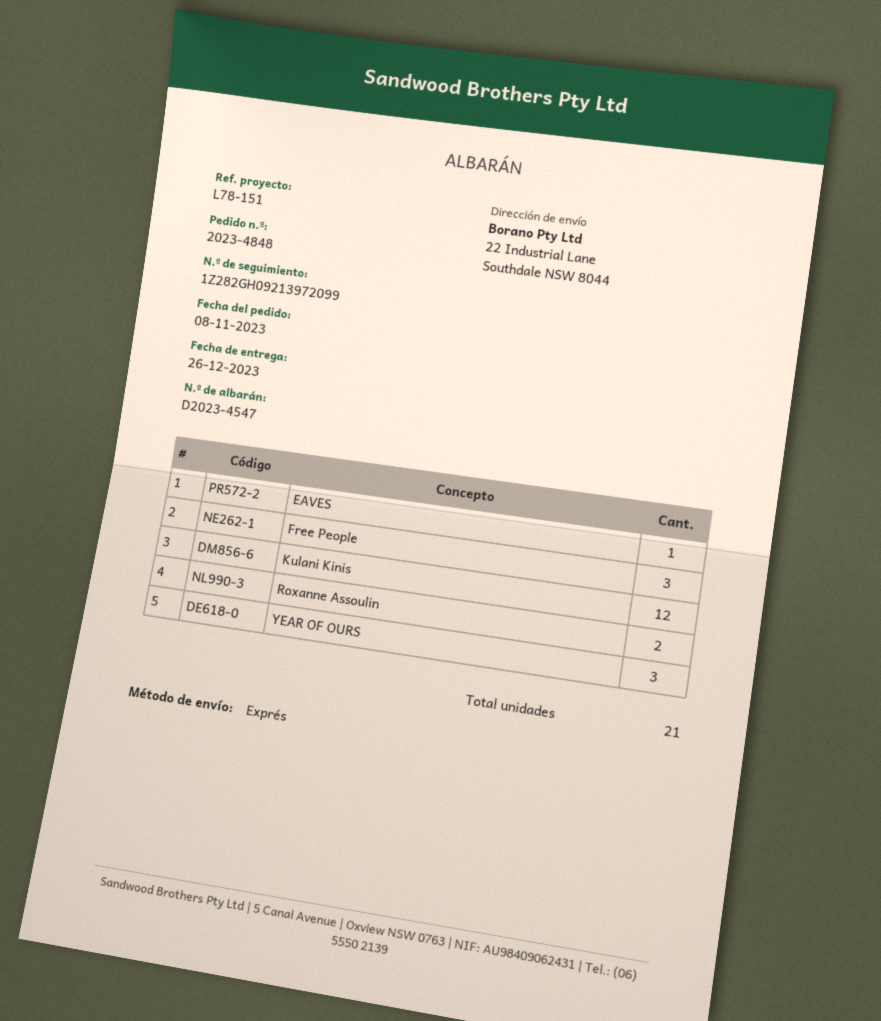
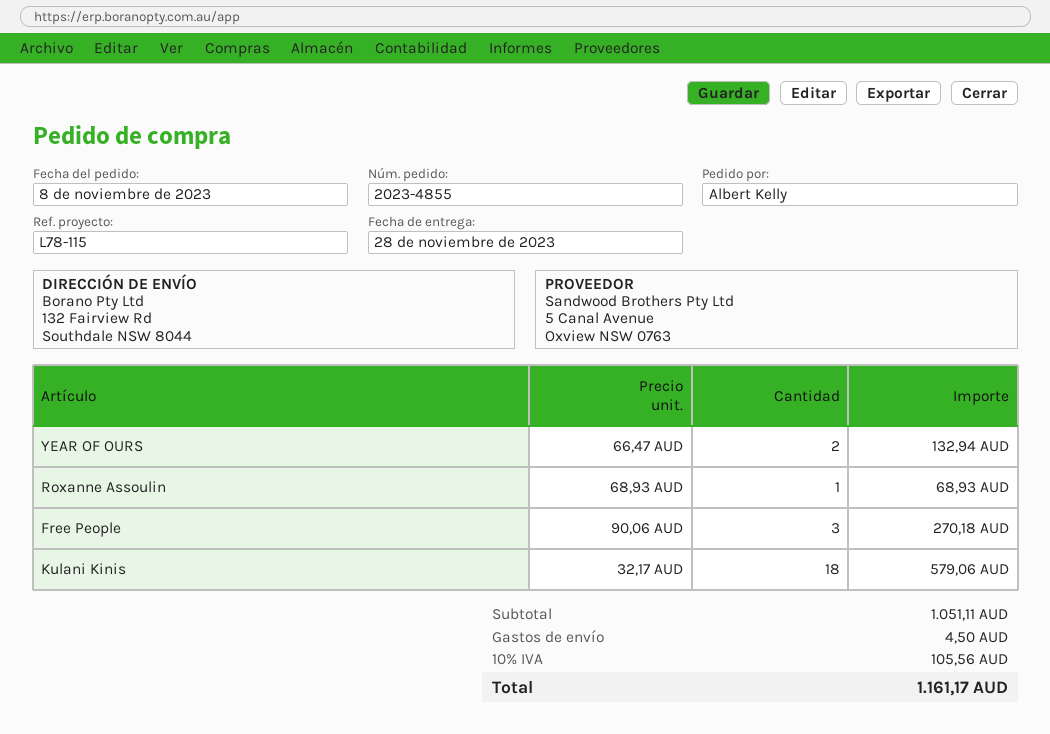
order number: 2023-4848 -> 2023-4855
delivery date: 2023-12-26 -> 2023-11-28
reference: L78-151 -> L78-115
ship to: 22 Industrial Lane, Southdale NSW 8044 -> 132 Fairview Rd, Southdale NSW 8044
EAVES: 1 -> none
Kulani Kinis: 12 -> 18
Roxanne Assoulin: 2 -> 1
YEAR OF OURS: 3 -> 2

